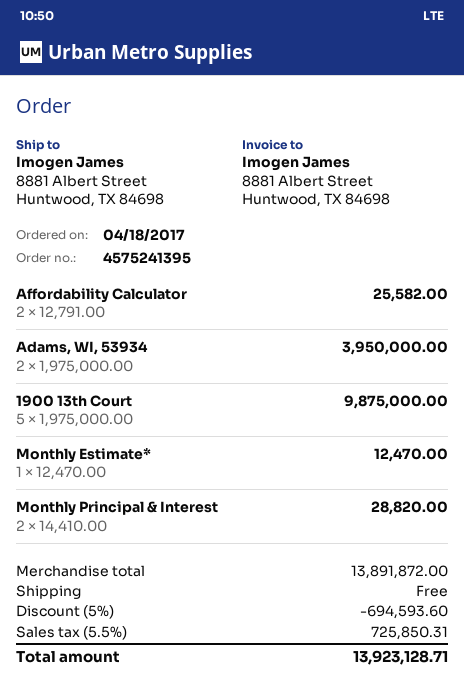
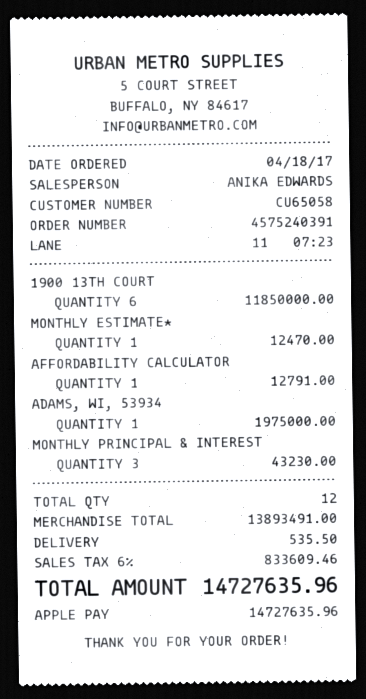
order number: 4575241395 -> 4575240391
Affordability Calculator: 2 for 25582.00 -> 1 for 12791.00
Adams, WI, 53934: 2 for 3950000.00 -> 1 for 1975000.00
1900 13th Court: 5 for 9875000.00 -> 6 for 11850000.00
Monthly Principal & Interest: 2 for 28820.00 -> 3 for 43230.00
subtotal: 13891872.00 -> 13893491.00
discount: 5% = 694593.60 -> none
shipping: 0.00 -> 535.50
tax: 5.5% = 725850.31 -> 6% = 833609.46
total: 13923128.71 -> 14727635.96

